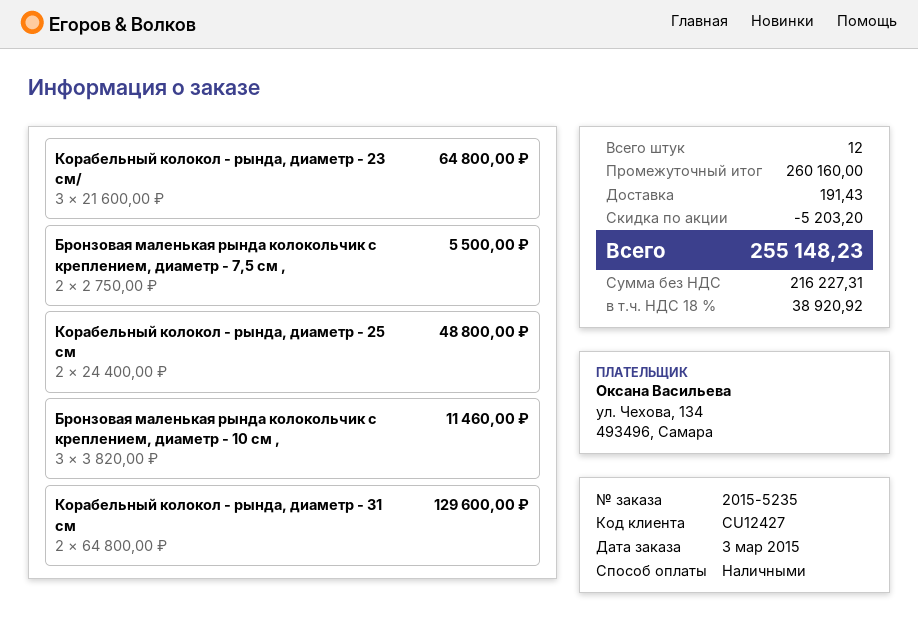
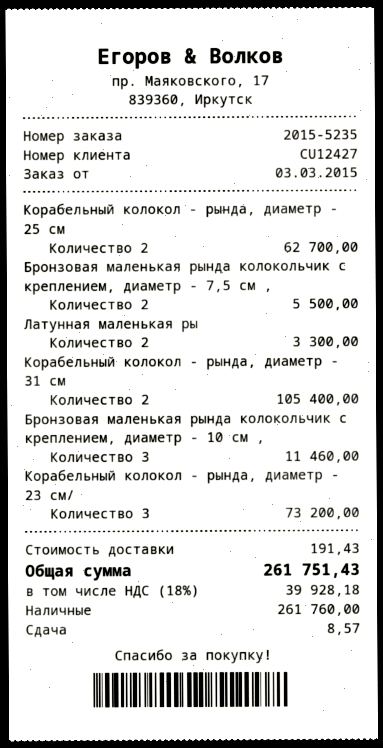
Корабельный колокол - рында, диаметр - 23 см/: 3 for 64800.00 -> 3 for 73200.00
Корабельный колокол - рында, диаметр - 25 см: 2 for 48800.00 -> 2 for 62700.00
Корабельный колокол - рында, диаметр - 31 см: 2 for 129600.00 -> 2 for 105400.00
Латунная маленькая ры: none -> 2 for 3300.00
discount: 5203.20 -> none
tax: 18% = 38920.92 -> 18% = 39928.18
total: 255148.23 -> 261751.43

